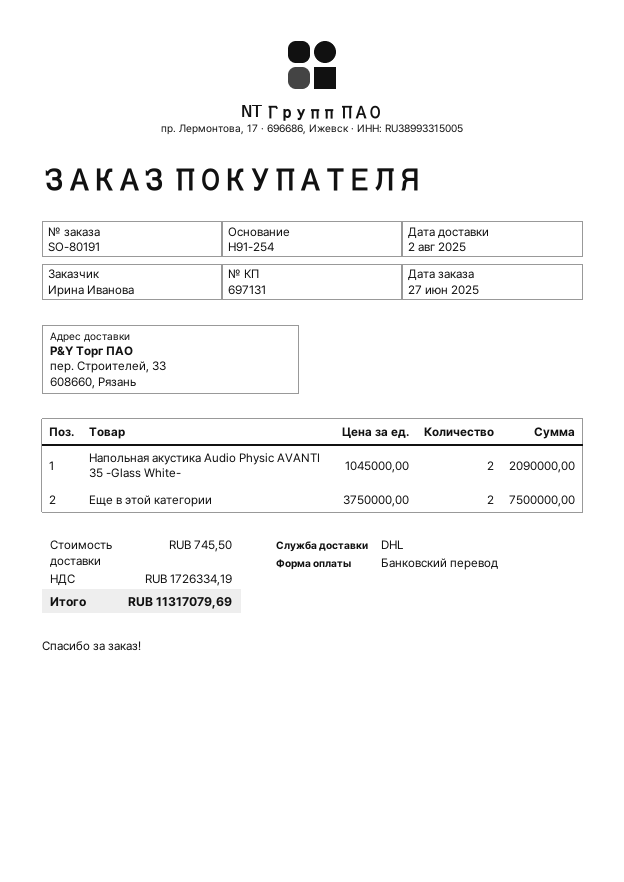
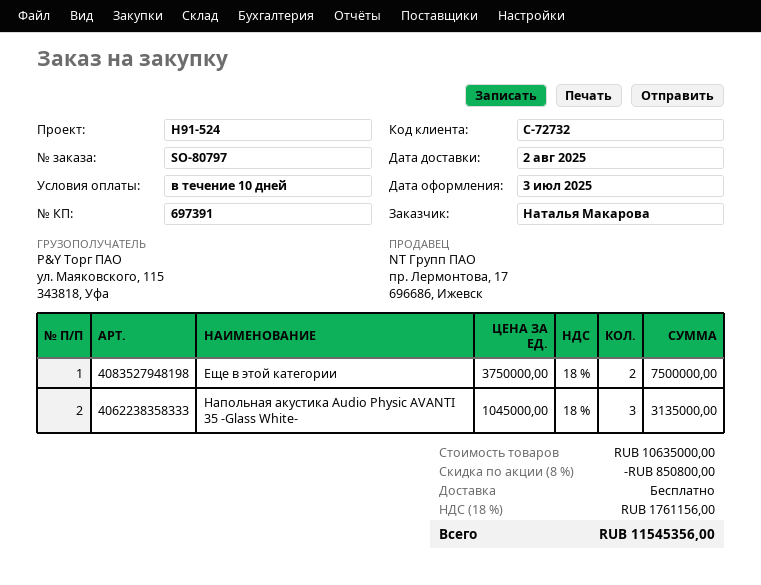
quote number: 697131 -> 697391
order number: SO-80191 -> SO-80797
order date: 2025-06-27 -> 2025-07-03
reference: H91-254 -> H91-524
ordered by: Ирина Иванова -> Наталья Макарова
ship to: пер. Строителей, 33, 608660, Рязань -> ул. Маяковского, 115, 343818, Уфа
Напольная акустика Audio Physic AVANTI 35 -Glass White-: 2 x 1045000.00 = 2090000.00 -> 3 x 1045000.00 = 3135000.00
discount: none -> 8% = 850800.00
shipping: 745.50 -> 0.00
tax: 1726334.19 -> 1761156.00
total: 11317079.69 -> 11545356.00

